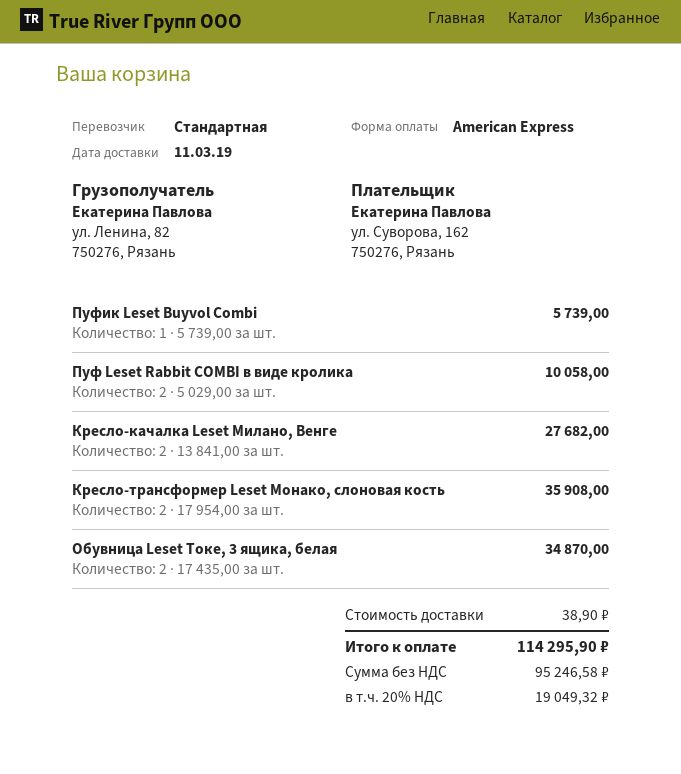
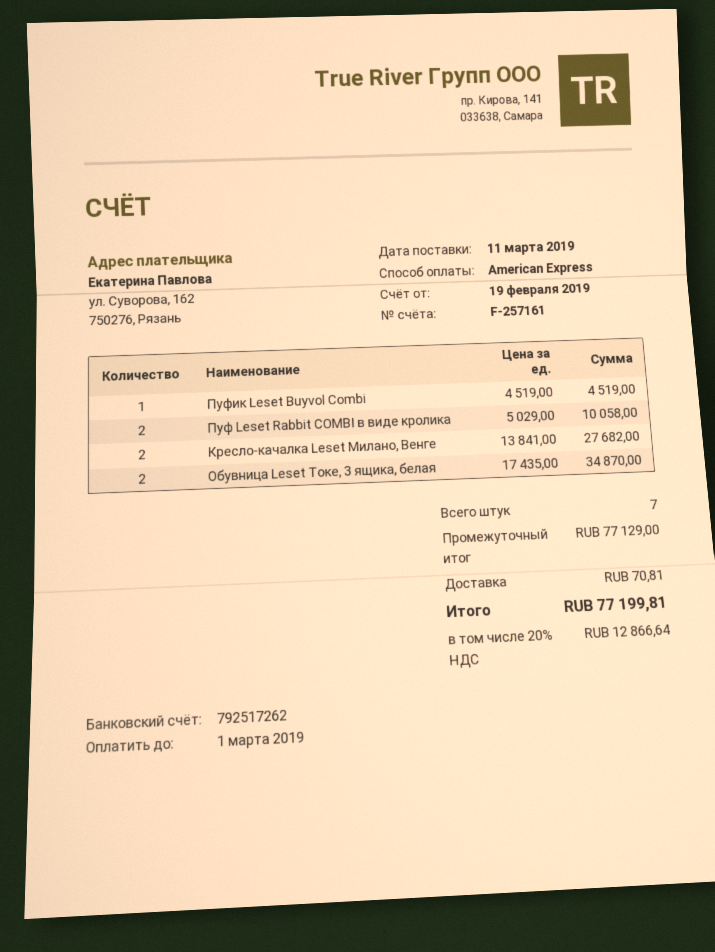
Пуфик Leset Buyvol Combi: 1 x 5739.00 = 5739.00 -> 1 x 4519.00 = 4519.00
Кресло-трансформер Leset Монако, слоновая кость: 2 x 17954.00 = 35908.00 -> none
shipping: 38.90 -> 70.81
tax: 20% = 19049.32 -> 20% = 12866.64
total: 114295.90 -> 77199.81

